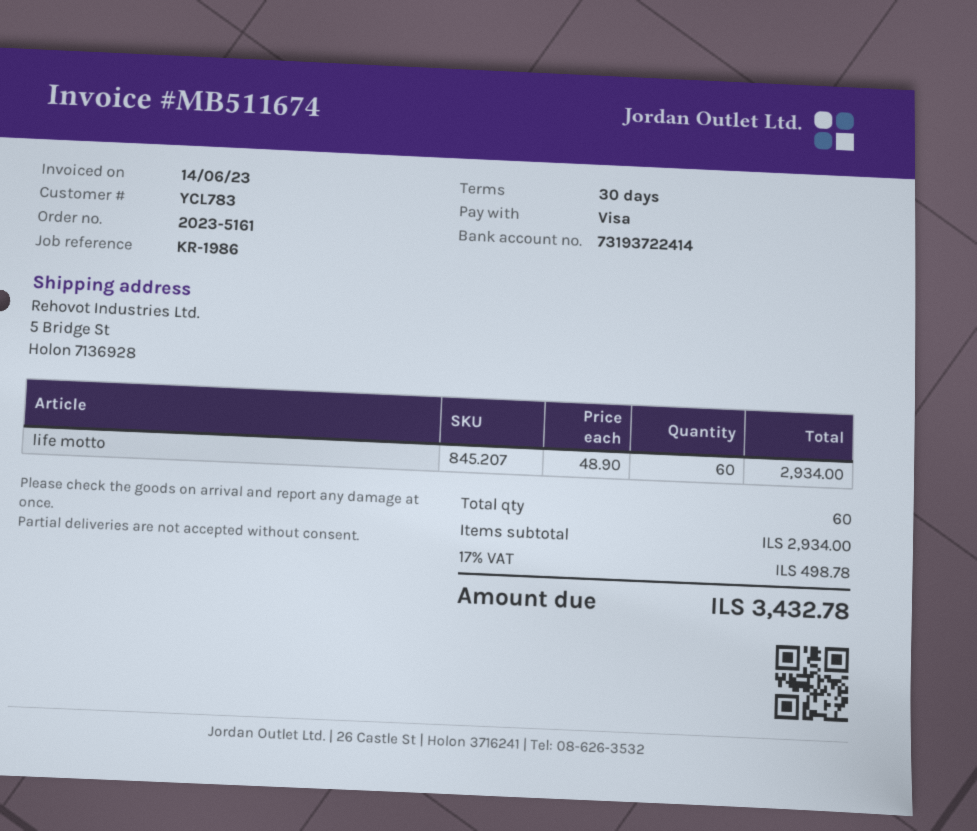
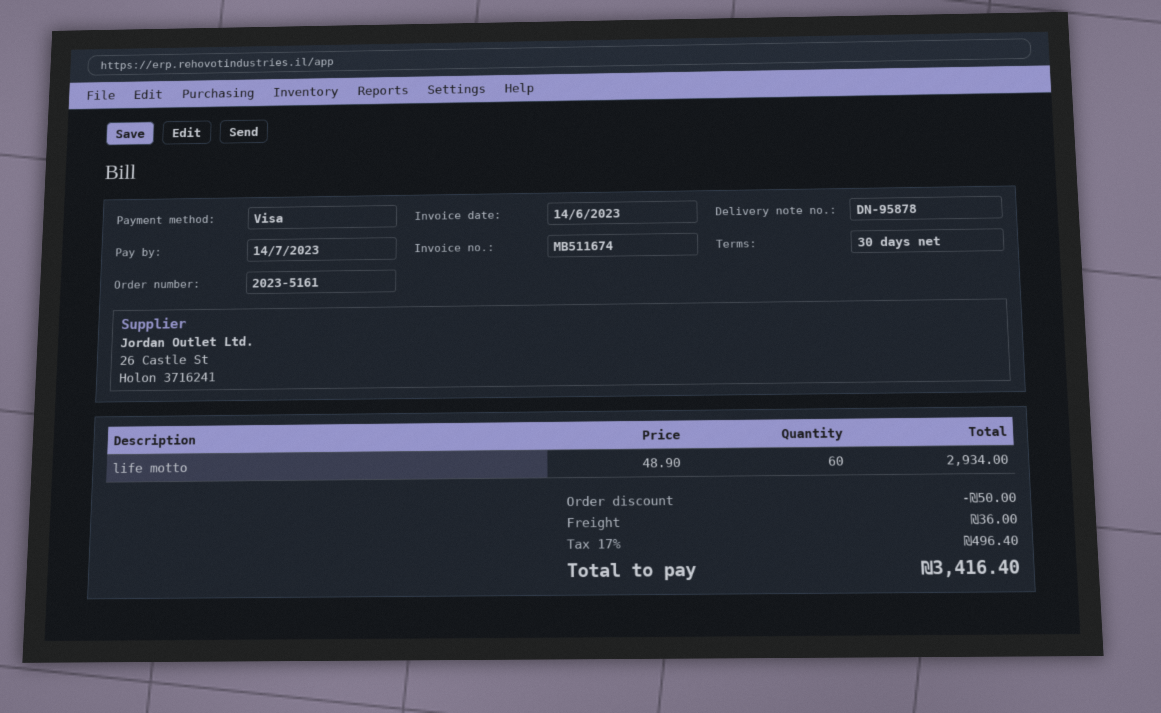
discount: none -> 50.00
shipping: none -> 36.00
tax: 17% = 498.78 -> 17% = 496.40
total: 3432.78 -> 3416.40

